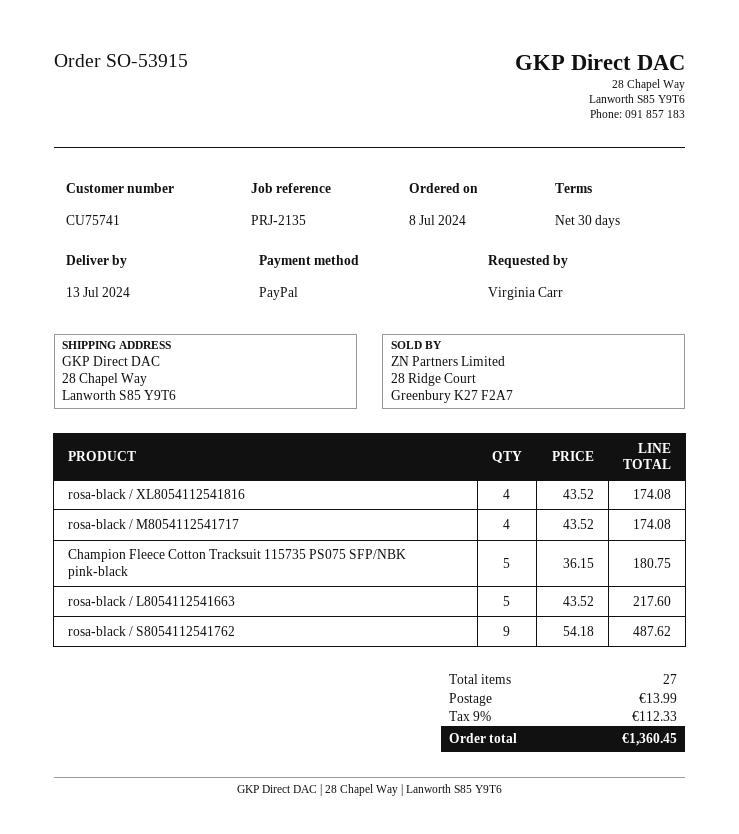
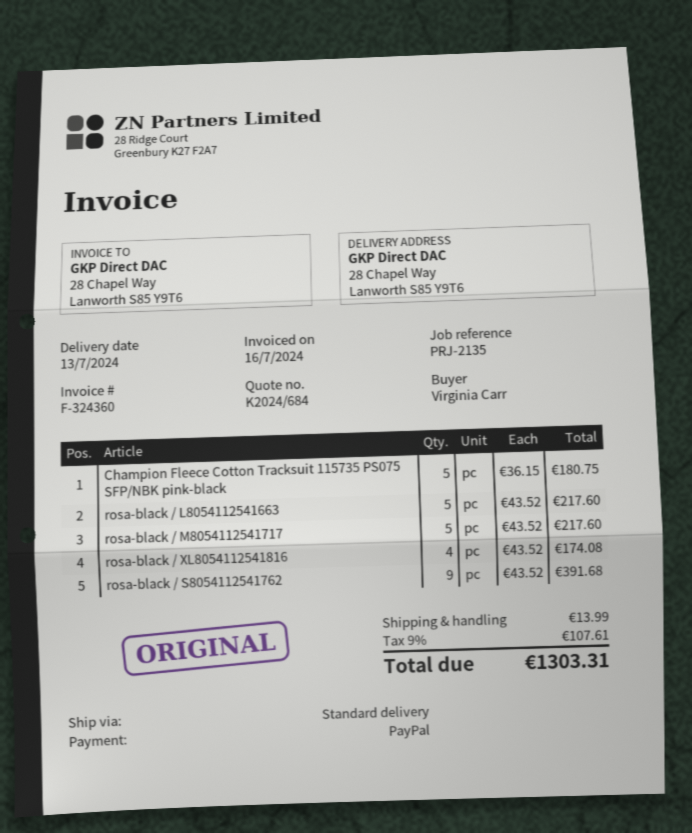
rosa-black / M8054112541717: 4 x 43.52 = 174.08 -> 5 x 43.52 = 217.60
rosa-black / S8054112541762: 9 x 54.18 = 487.62 -> 9 x 43.52 = 391.68
tax: 9% = 112.33 -> 9% = 107.61
total: 1360.45 -> 1303.31

